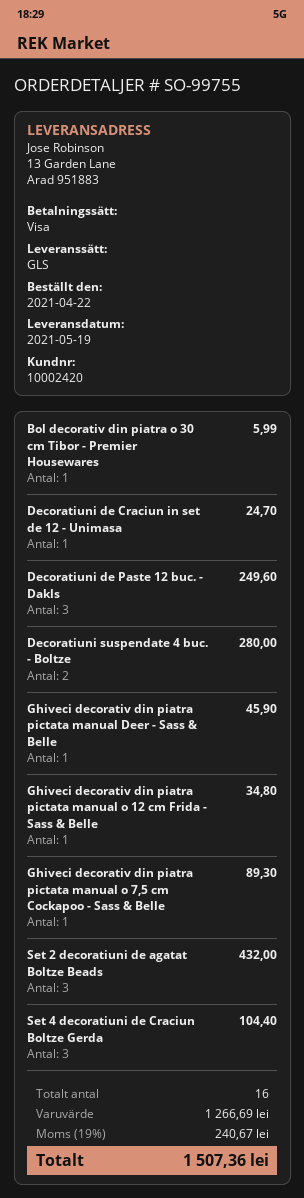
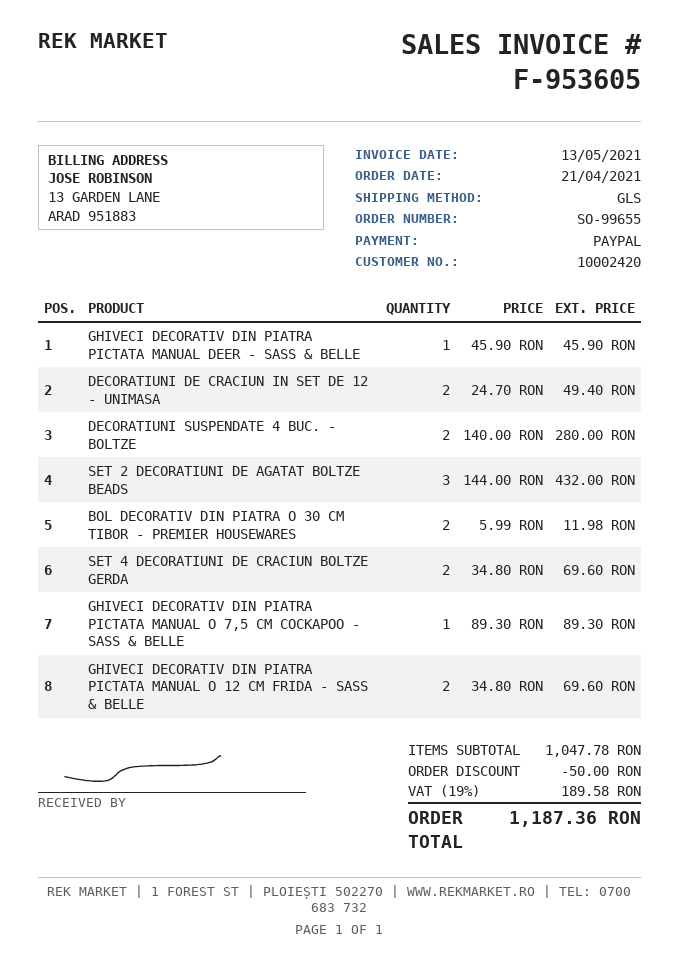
order number: SO-99755 -> SO-99655
order date: 2021-04-22 -> 2021-04-21
payment method: Visa -> PayPal
Bol decorativ din piatra o 30 cm Tibor - Premier Housewares: 1 for 5.99 -> 2 for 11.98
Decoratiuni de Craciun in set de 12 - Unimasa: 1 for 24.70 -> 2 for 49.40
Decoratiuni de Paste 12 buc. - Dakls: 3 for 249.60 -> none
Ghiveci decorativ din piatra pictata manual o 12 cm Frida - Sass & Belle: 1 for 34.80 -> 2 for 69.60
Set 4 decoratiuni de Craciun Boltze Gerda: 3 for 104.40 -> 2 for 69.60
subtotal: 1266.69 -> 1047.78
discount: none -> 50.00
tax: 19% = 240.67 -> 19% = 189.58
total: 1507.36 -> 1187.36

